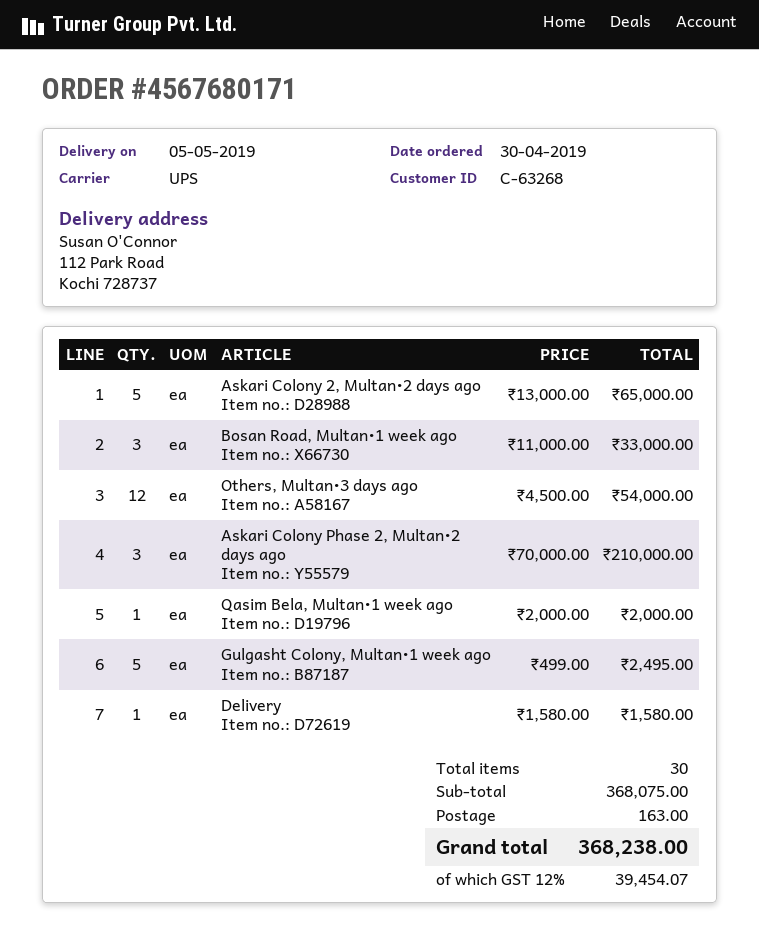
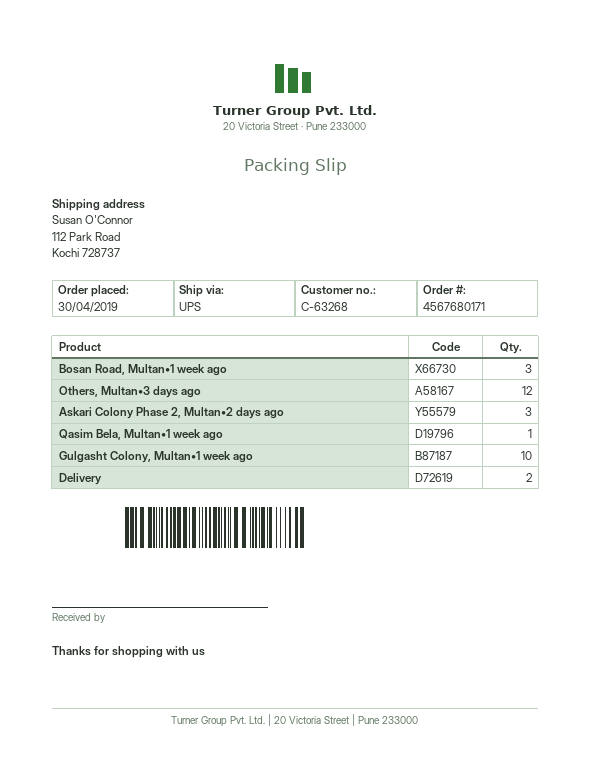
Askari Colony 2, Multan•2 days ago: 5 -> none
Gulgasht Colony, Multan•1 week ago: 5 -> 10
Delivery: 1 -> 2

